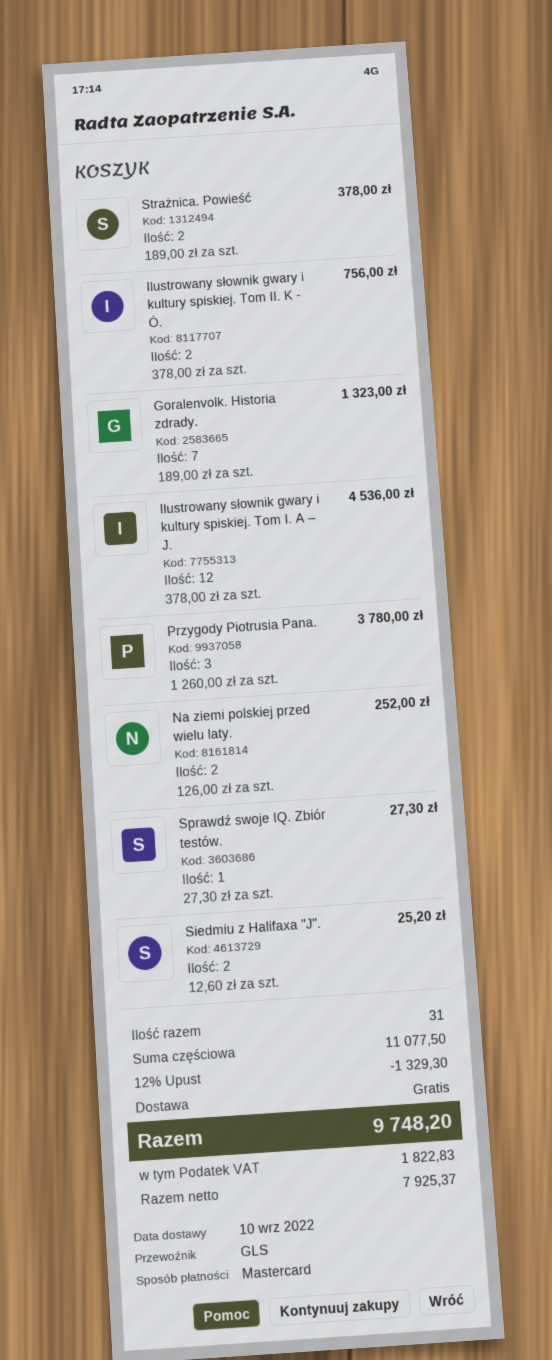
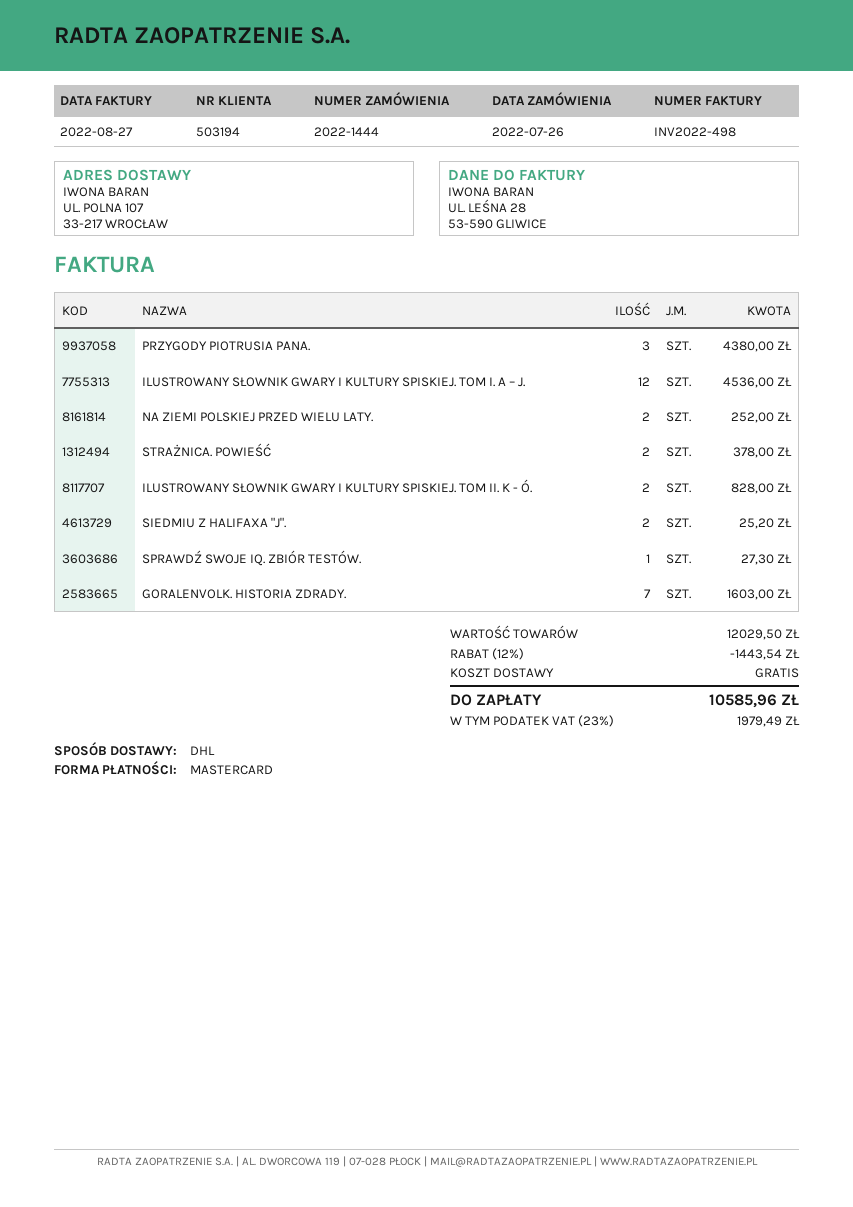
shipping method: GLS -> DHL
Ilustrowany słownik gwary i kultury spiskiej. Tom II. K - Ó.: 2 for 756.00 -> 2 for 828.00
Goralenvolk. Historia zdrady.: 7 for 1323.00 -> 7 for 1603.00
Przygody Piotrusia Pana.: 3 for 3780.00 -> 3 for 4380.00
subtotal: 11077.50 -> 12029.50
discount: 12% = 1329.30 -> 12% = 1443.54
tax: 1822.83 -> 1979.49
total: 9748.20 -> 10585.96

